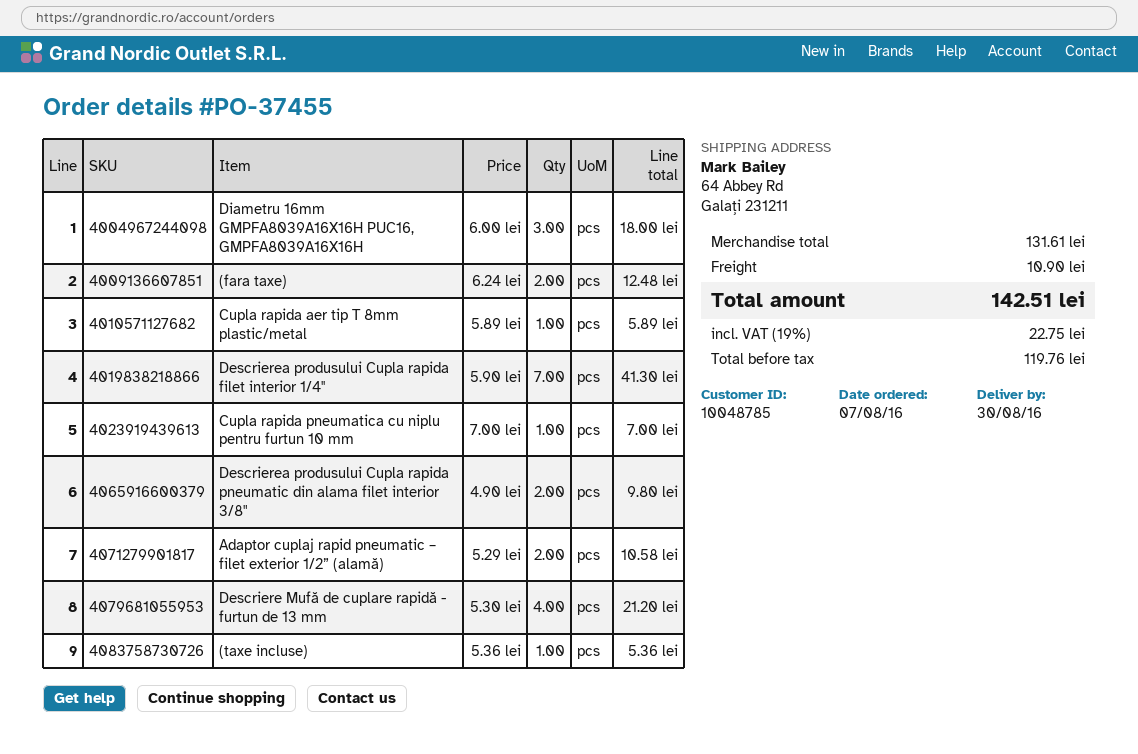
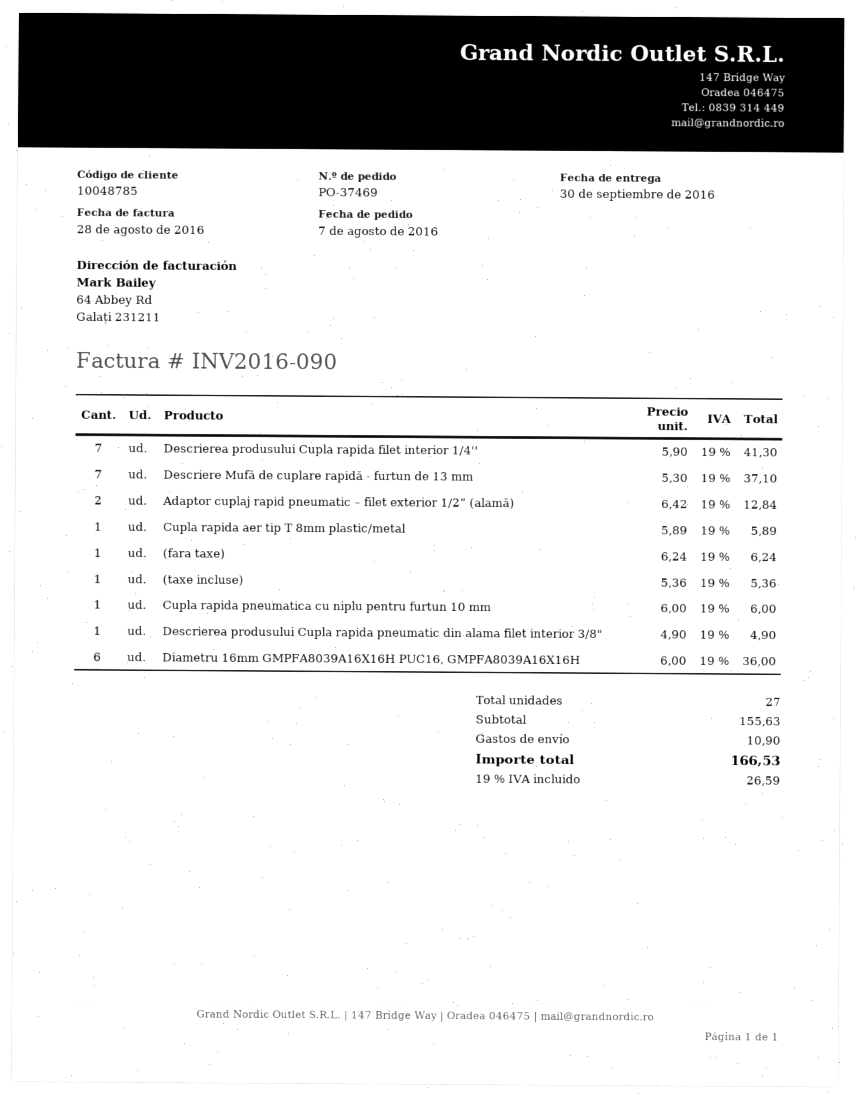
order number: PO-37455 -> PO-37469
delivery date: 2016-08-30 -> 2016-09-30
Diametru 16mm GMPFA8039A16X16H PUC16, GMPFA8039A16X16H: 3 x 6.00 = 18.00 -> 6 x 6.00 = 36.00
(fara taxe): 2 x 6.24 = 12.48 -> 1 x 6.24 = 6.24
Cupla rapida pneumatica cu niplu pentru furtun 10 mm: 1 x 7.00 = 7.00 -> 1 x 6.00 = 6.00
Descrierea produsului Cupla rapida pneumatic din alama filet interior 3/8": 2 x 4.90 = 9.80 -> 1 x 4.90 = 4.90
Adaptor cuplaj rapid pneumatic – filet exterior 1/2” (alamă): 2 x 5.29 = 10.58 -> 2 x 6.42 = 12.84
Descriere Mufă de cuplare rapidă - furtun de 13 mm: 4 x 5.30 = 21.20 -> 7 x 5.30 = 37.10
subtotal: 131.61 -> 155.63
tax: 19% = 22.75 -> 19% = 26.59
total: 142.51 -> 166.53

